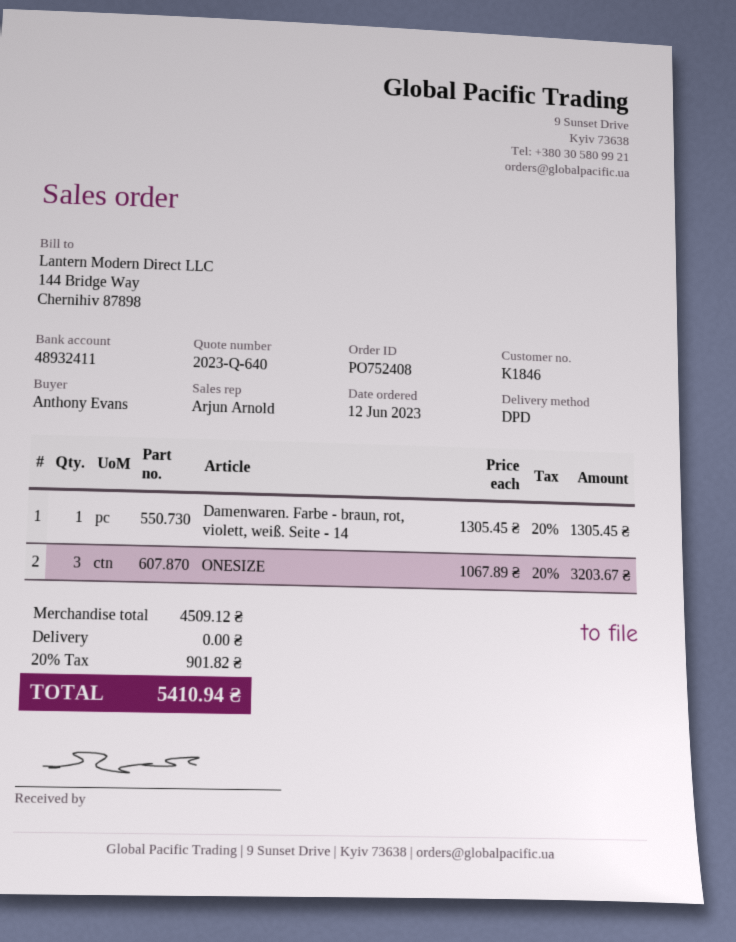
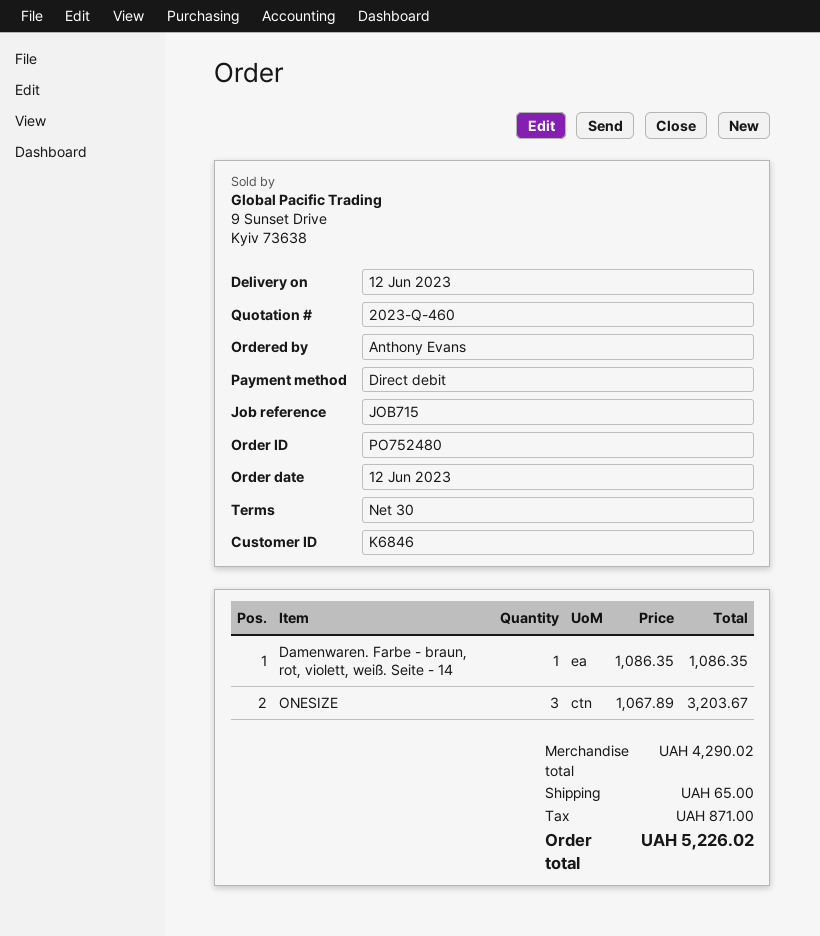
quote number: 2023-Q-640 -> 2023-Q-460
order number: PO752408 -> PO752480
customer number: K1846 -> K6846
Damenwaren. Farbe - braun, rot, violett, weiß. Seite - 14: 1 x 1305.45 = 1305.45 -> 1 x 1086.35 = 1086.35
subtotal: 4509.12 -> 4290.02
shipping: 0.00 -> 65.00
tax: 901.82 -> 871.00
total: 5410.94 -> 5226.02

